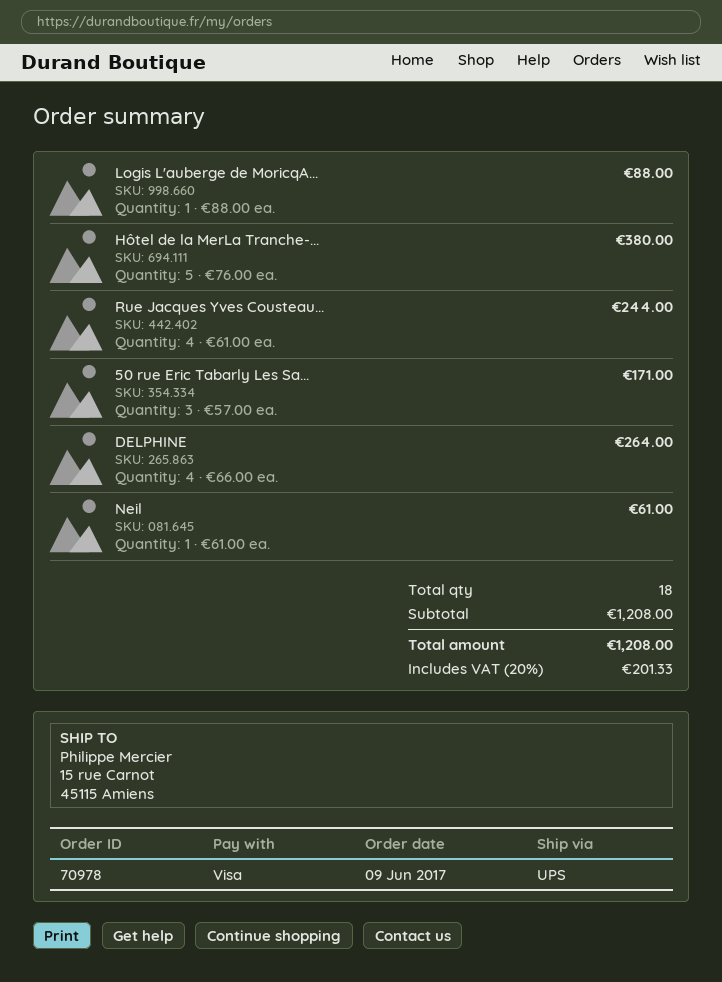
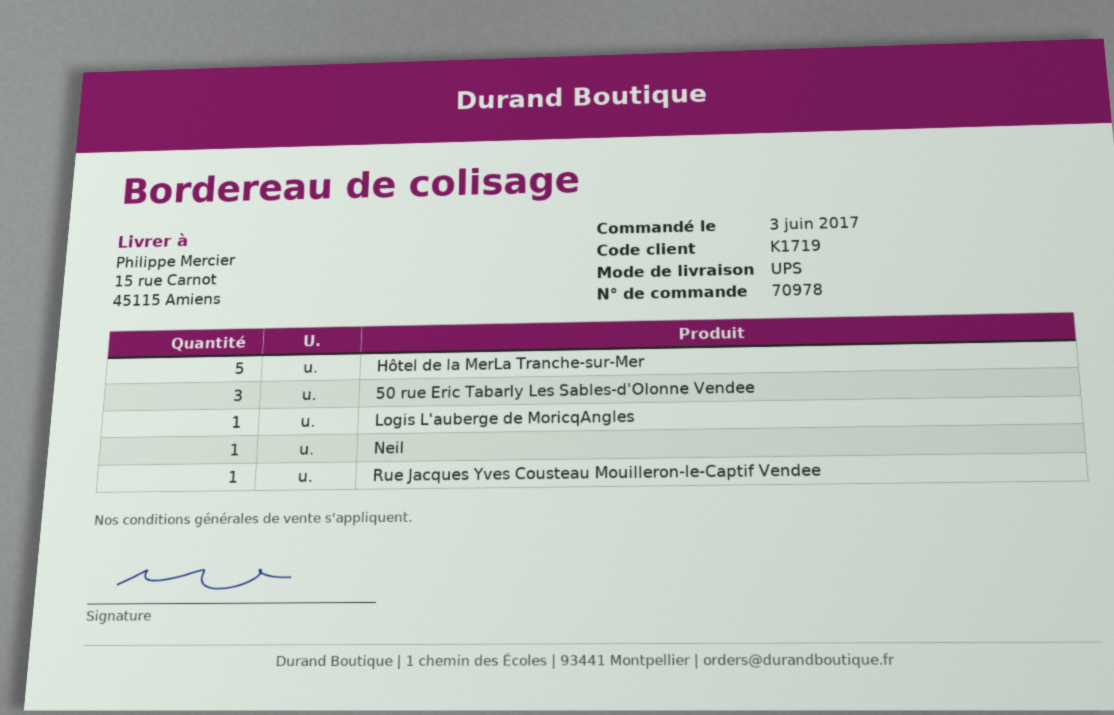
order date: 2017-06-09 -> 2017-06-03
Rue Jacques Yves Cousteau...: 4 -> 1
DELPHINE: 4 -> none

